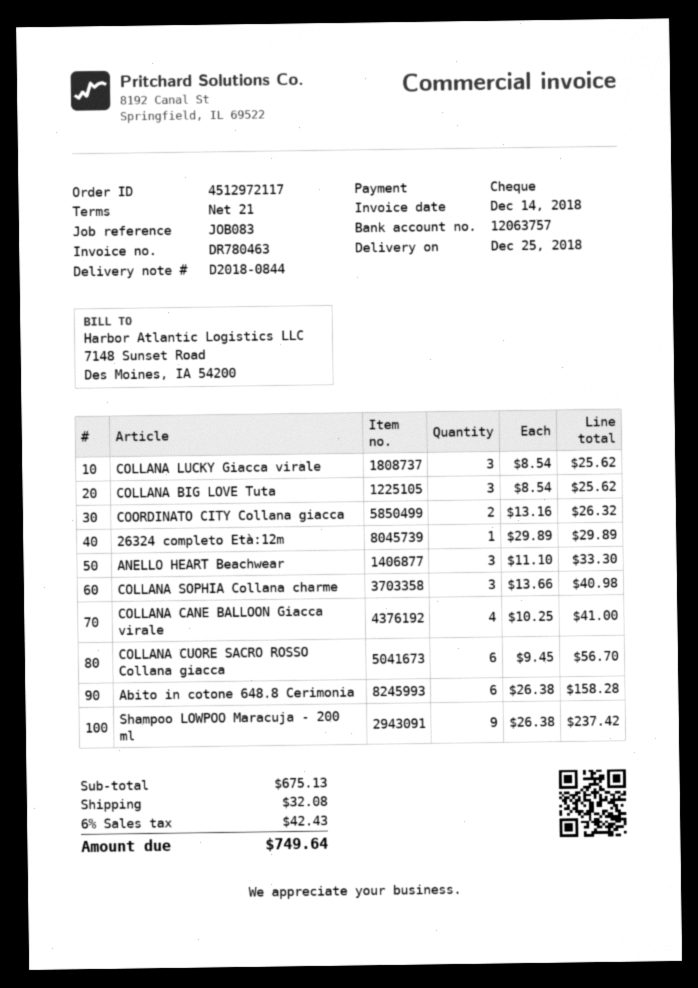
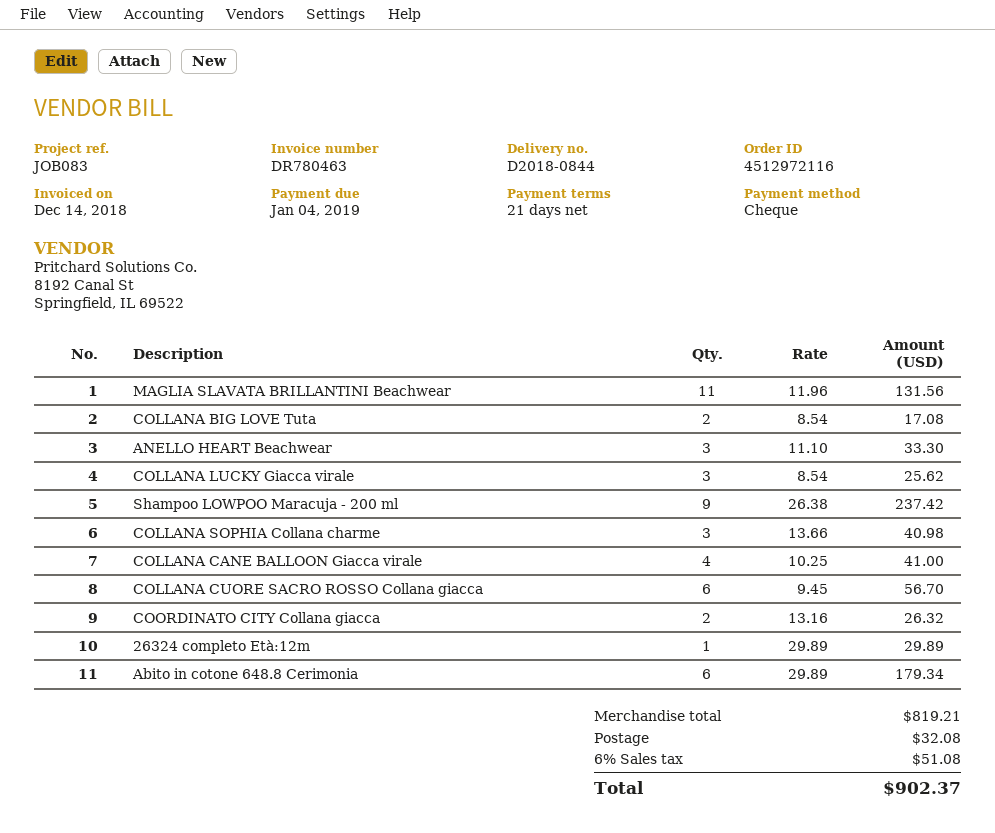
order number: 4512972117 -> 4512972116
COLLANA BIG LOVE Tuta: 3 x 8.54 = 25.62 -> 2 x 8.54 = 17.08
Abito in cotone 648.8 Cerimonia: 6 x 26.38 = 158.28 -> 6 x 29.89 = 179.34
MAGLIA SLAVATA BRILLANTINI Beachwear: none -> 11 x 11.96 = 131.56
subtotal: 675.13 -> 819.21
tax: 6% = 42.43 -> 6% = 51.08
total: 749.64 -> 902.37

